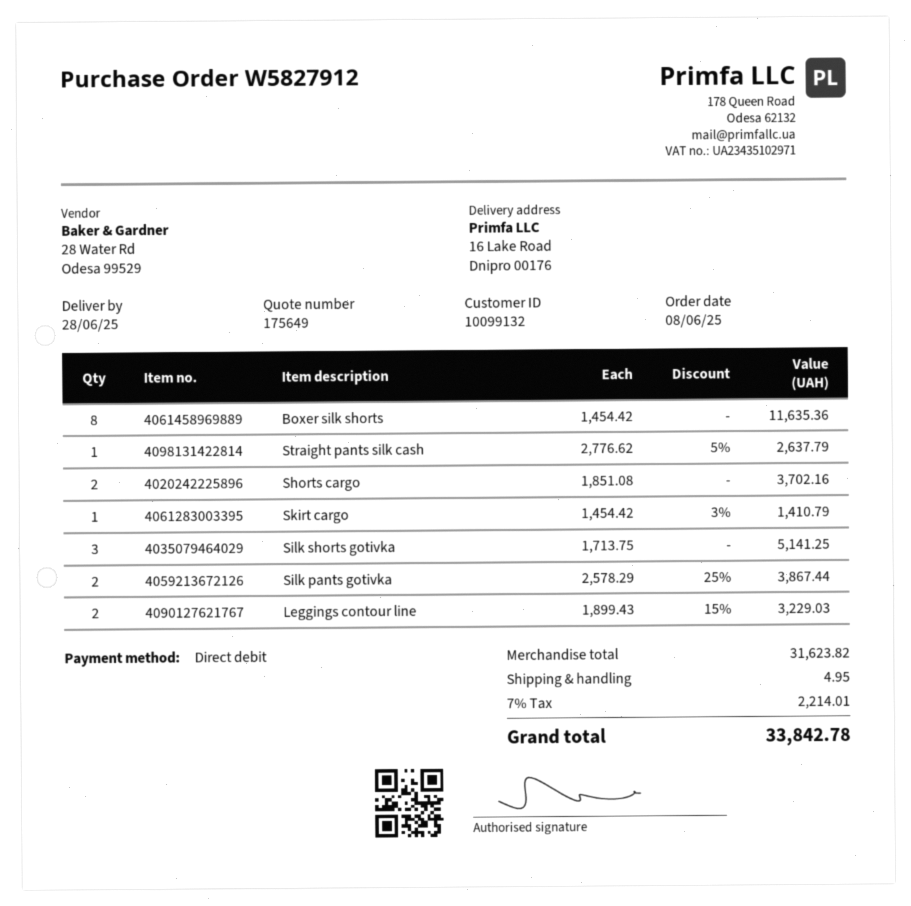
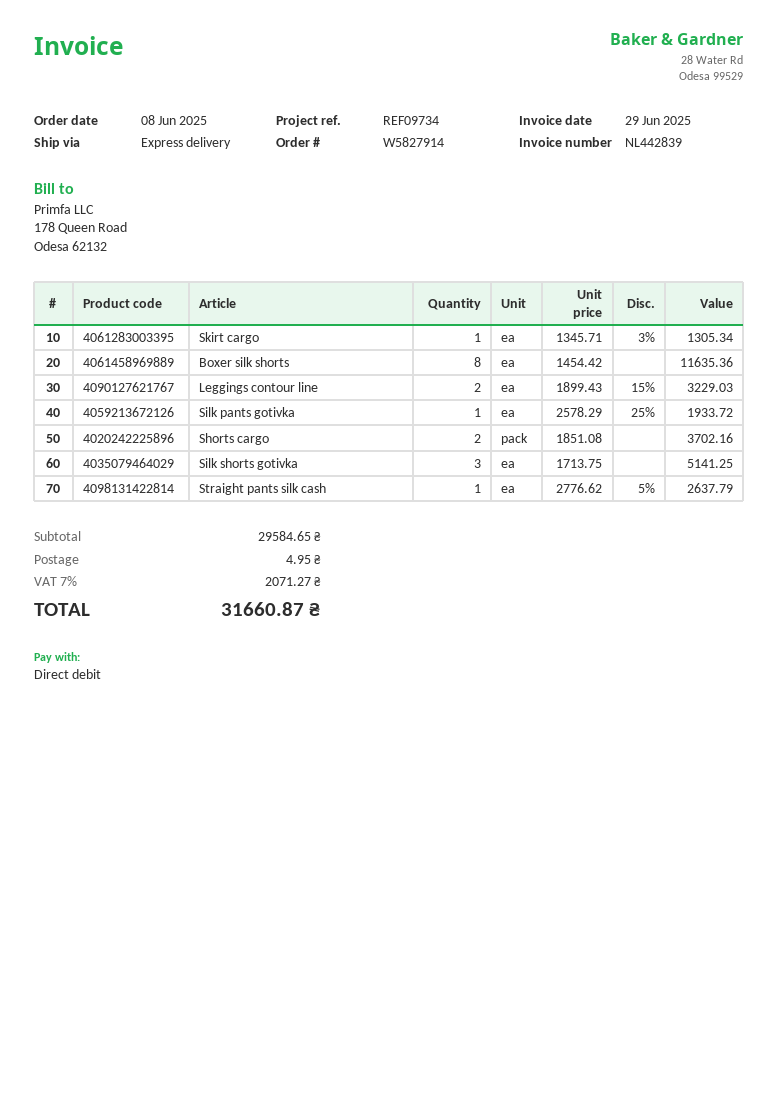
order number: W5827912 -> W5827914
Skirt cargo: 1 x 1454.42 - 3% = 1410.79 -> 1 x 1345.71 - 3% = 1305.34
Silk pants gotivka: 2 x 2578.29 - 25% = 3867.44 -> 1 x 2578.29 - 25% = 1933.72
subtotal: 31623.82 -> 29584.65
tax: 7% = 2214.01 -> 7% = 2071.27
total: 33842.78 -> 31660.87

